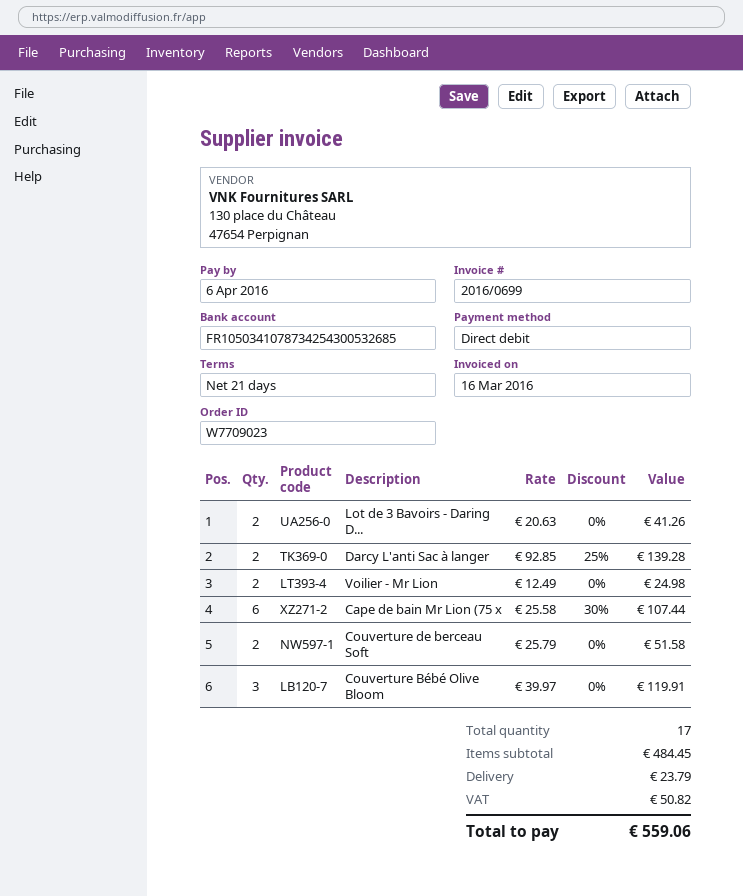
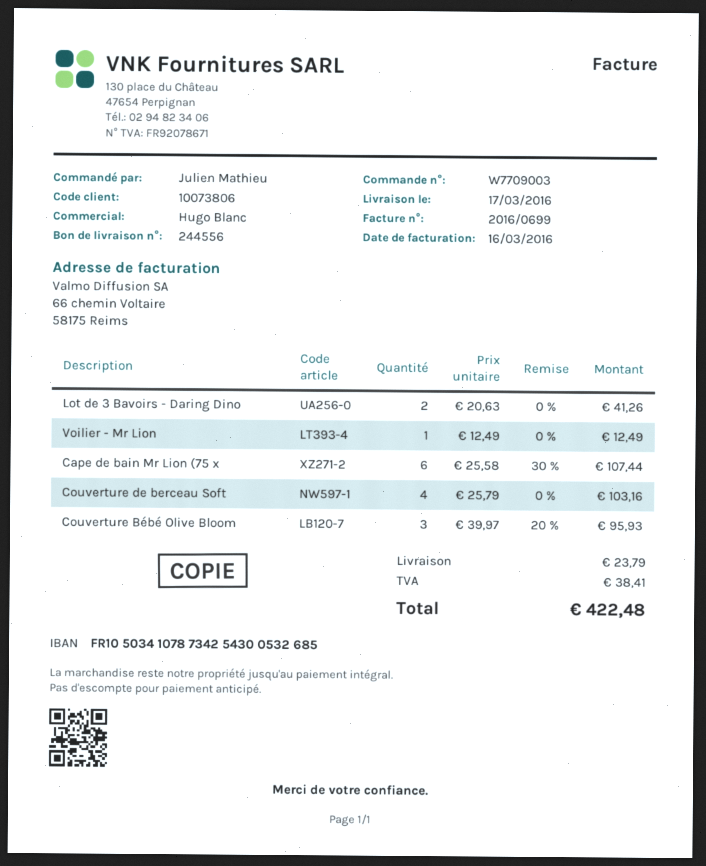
order number: W7709023 -> W7709003
Darcy L'anti Sac à langer: 2 x 92.85 - 25% = 139.28 -> none
Voilier - Mr Lion: 2 x 12.49 = 24.98 -> 1 x 12.49 = 12.49
Couverture de berceau Soft: 2 x 25.79 = 51.58 -> 4 x 25.79 = 103.16
Couverture Bébé Olive Bloom: 3 x 39.97 = 119.91 -> 3 x 39.97 - 20% = 95.93
tax: 50.82 -> 38.41
total: 559.06 -> 422.48

